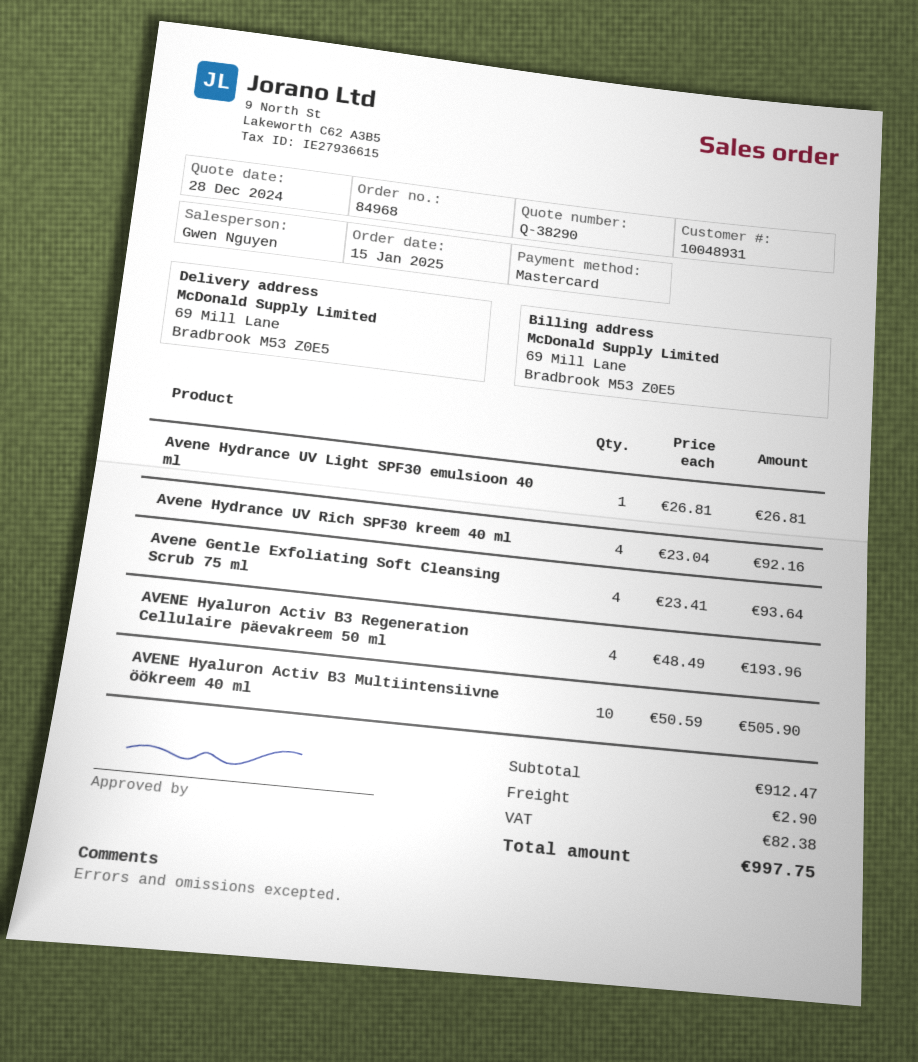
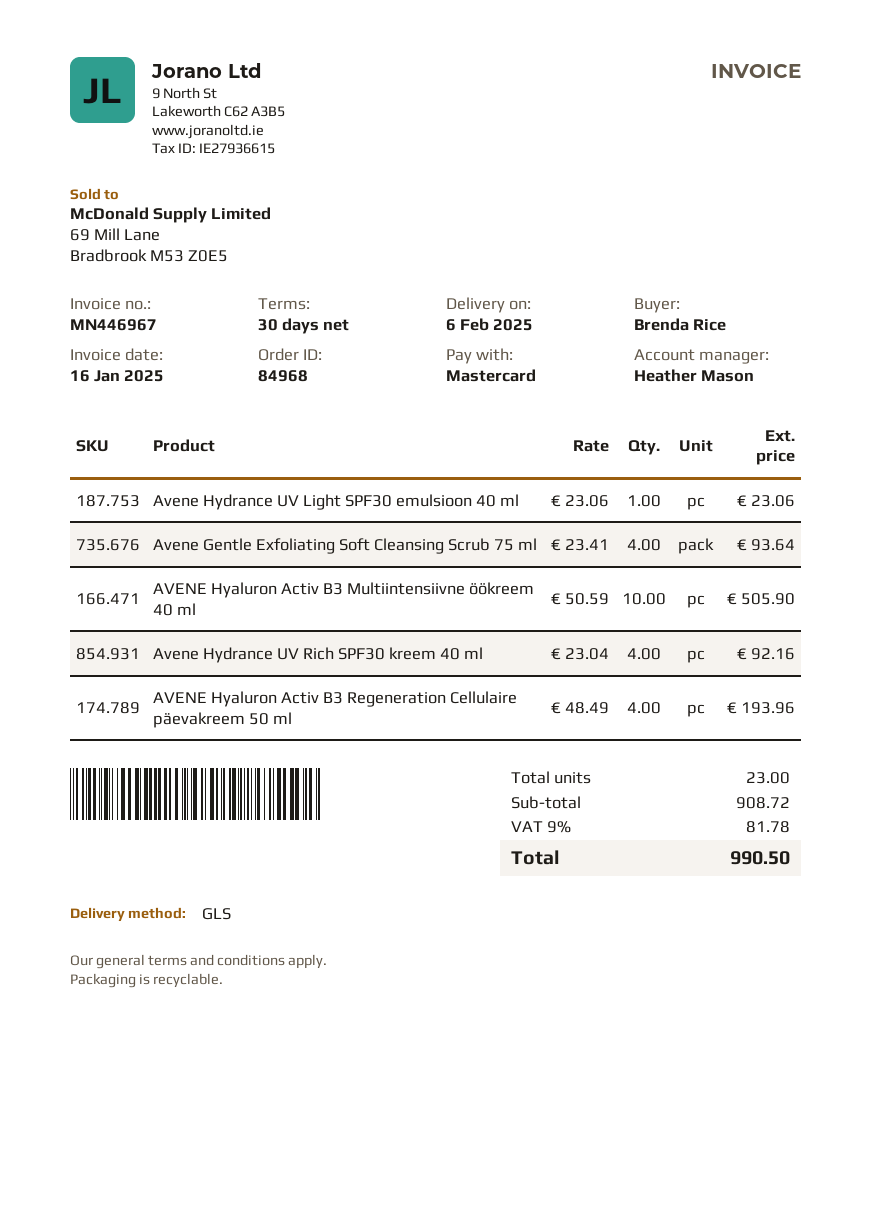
sales rep: Gwen Nguyen -> Heather Mason
Avene Hydrance UV Light SPF30 emulsioon 40 ml: 1 x 26.81 = 26.81 -> 1 x 23.06 = 23.06
subtotal: 912.47 -> 908.72
shipping: 2.90 -> none
tax: 82.38 -> 81.78
total: 997.75 -> 990.50

